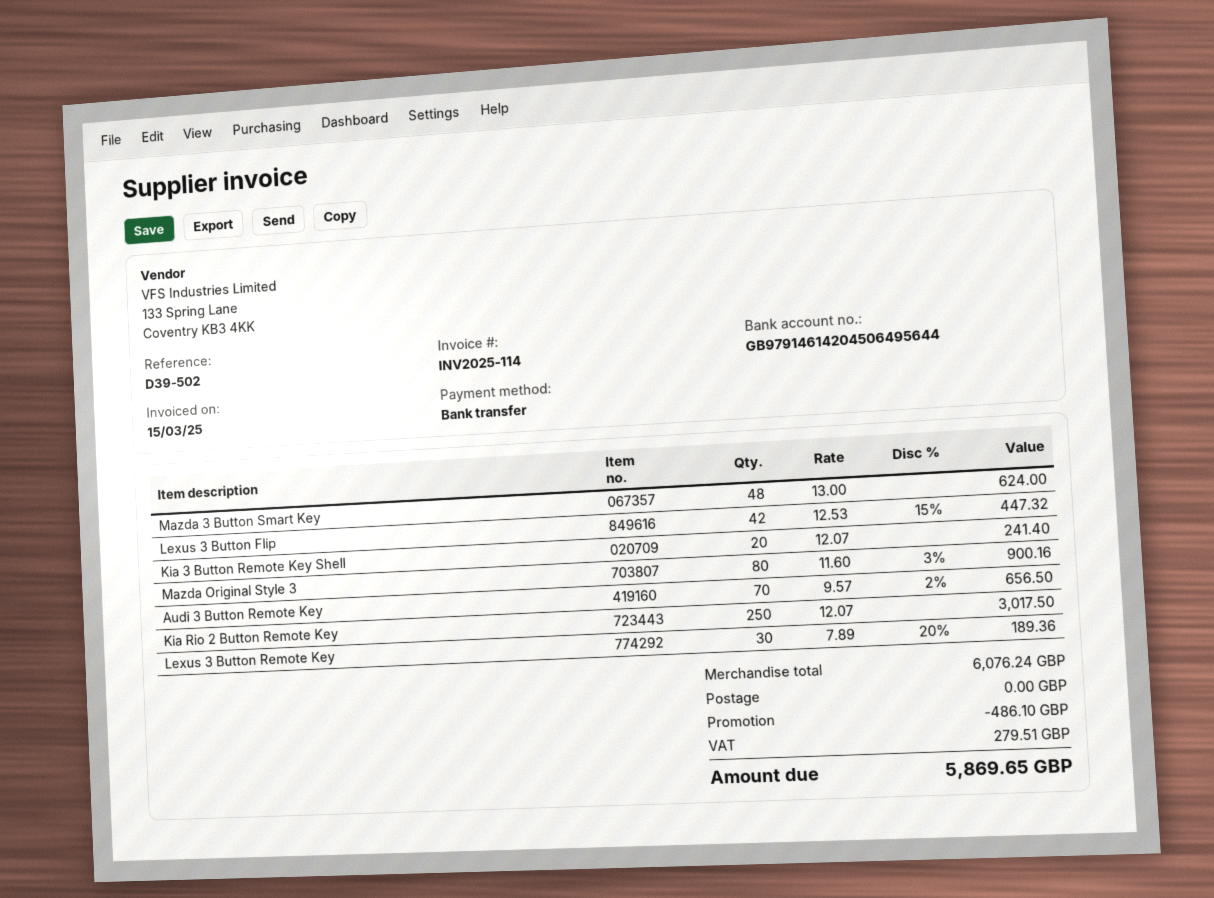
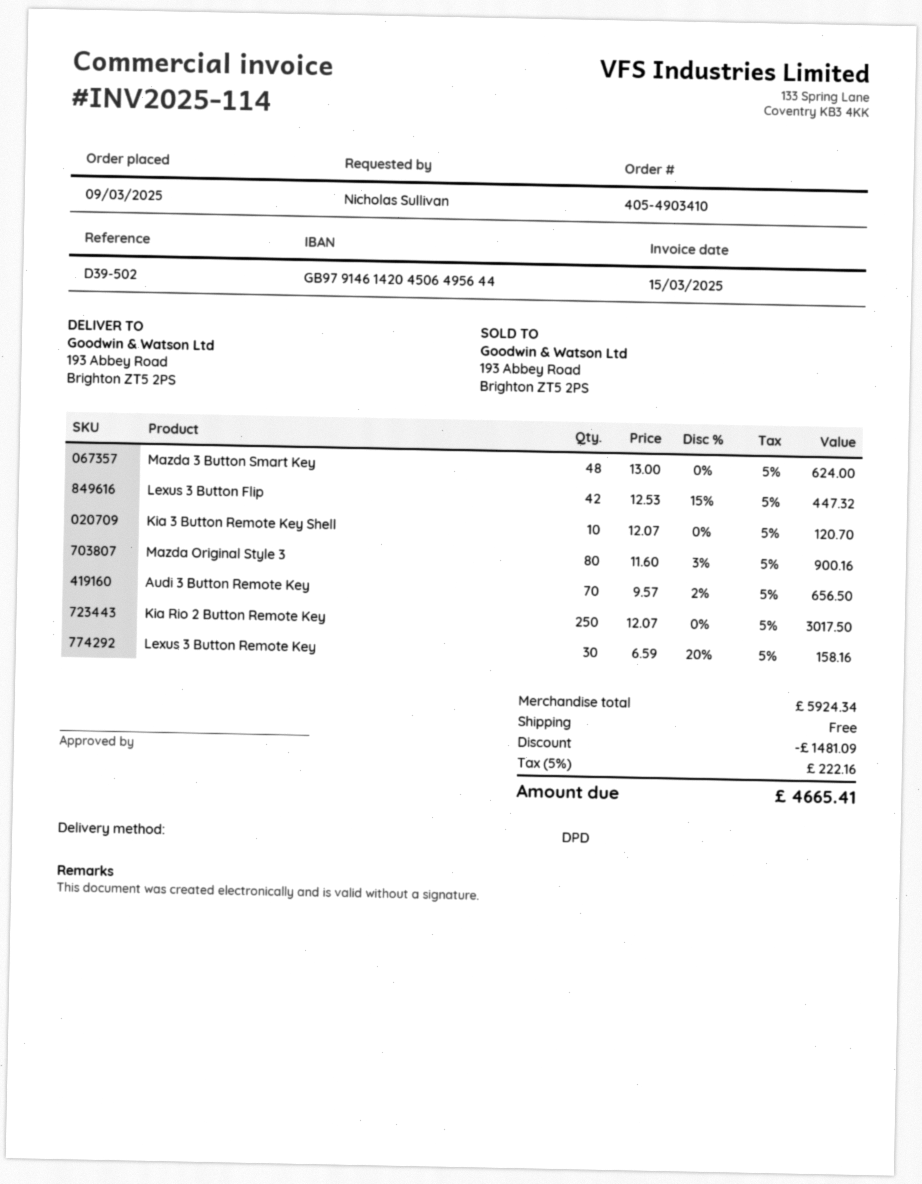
Kia 3 Button Remote Key Shell: 20 x 12.07 = 241.40 -> 10 x 12.07 = 120.70
Lexus 3 Button Remote Key: 30 x 7.89 - 20% = 189.36 -> 30 x 6.59 - 20% = 158.16
subtotal: 6076.24 -> 5924.34
discount: 486.10 -> 1481.09
tax: 279.51 -> 222.16
total: 5869.65 -> 4665.41

